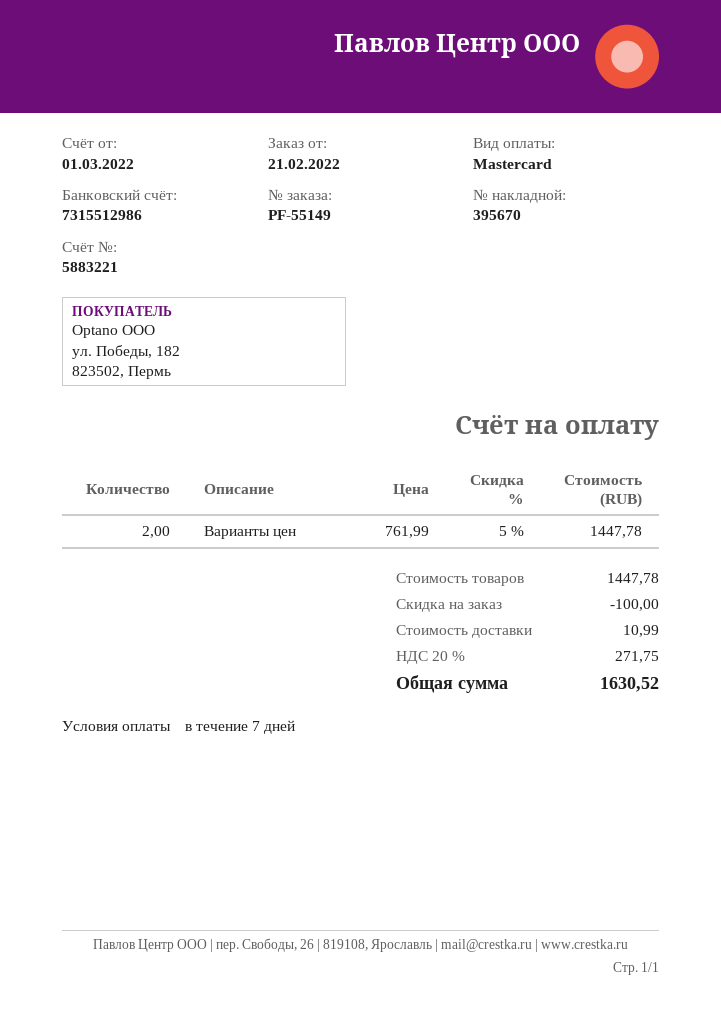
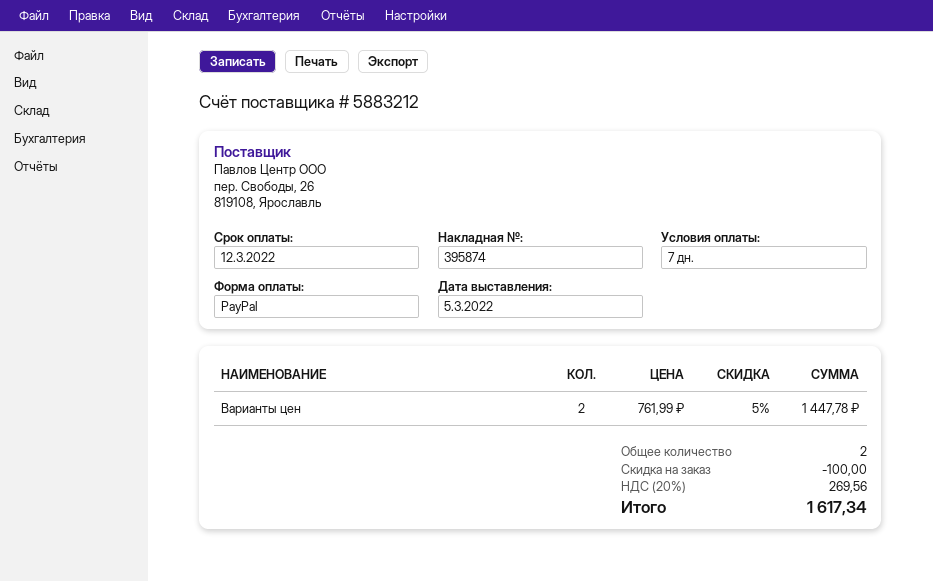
delivery note number: 395670 -> 395874
invoice number: 5883221 -> 5883212
invoice date: 2022-03-01 -> 2022-03-05
payment method: Mastercard -> PayPal
shipping: 10.99 -> none
tax: 20% = 271.75 -> 20% = 269.56
total: 1630.52 -> 1617.34

